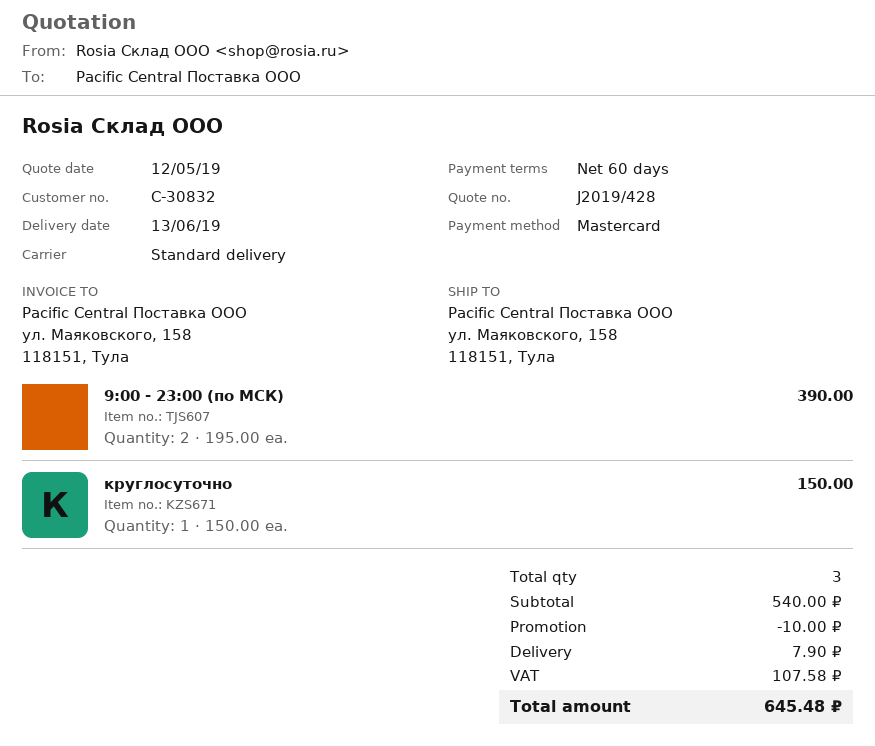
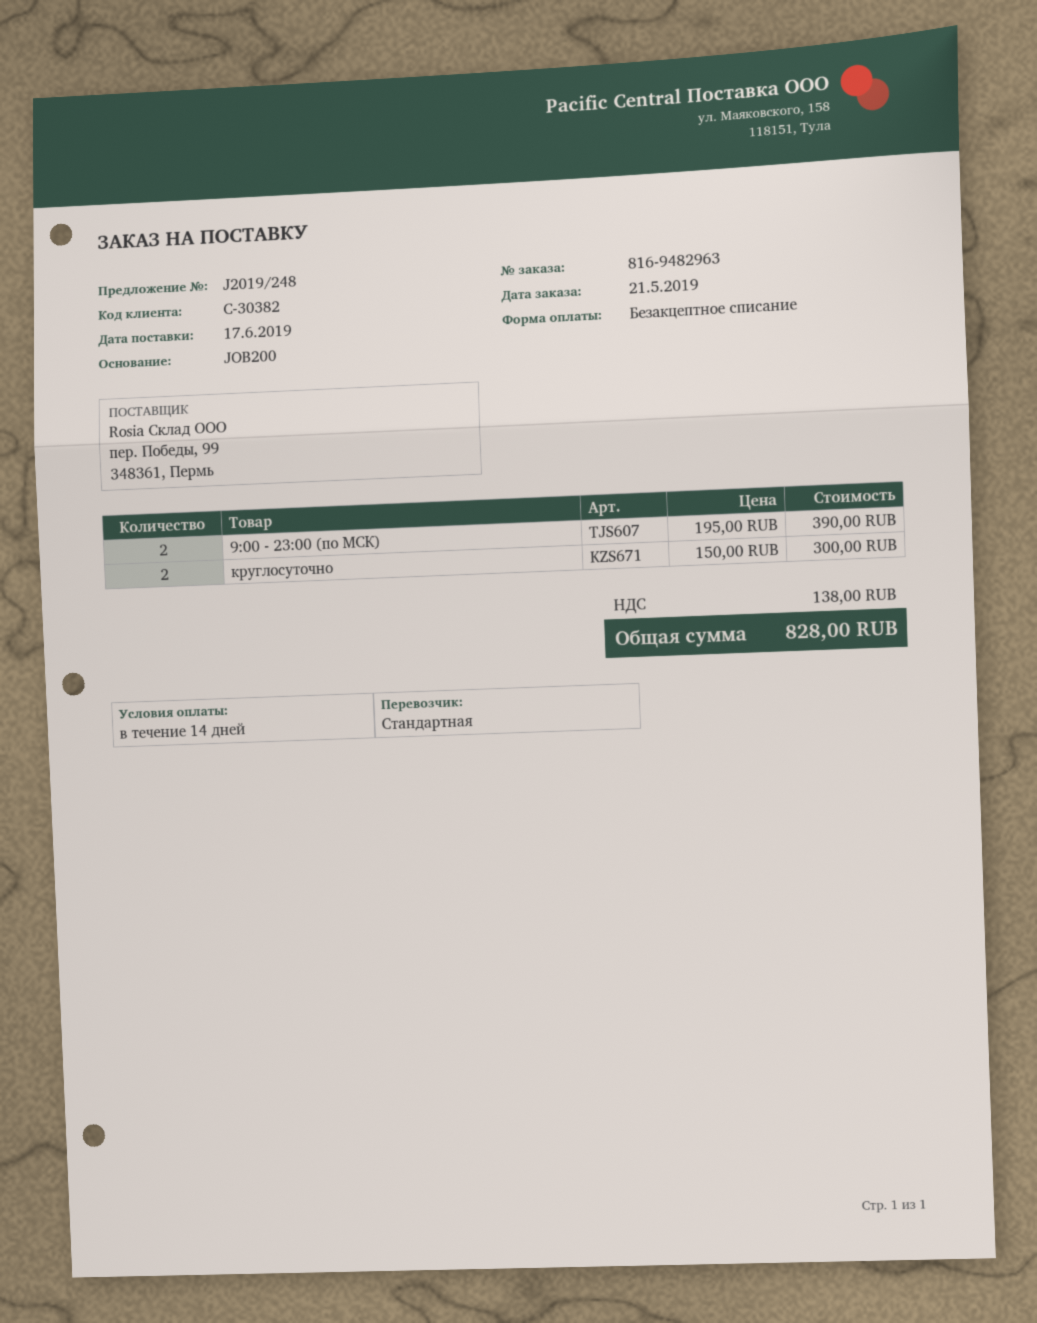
quote number: J2019/428 -> J2019/248
delivery date: 2019-06-13 -> 2019-06-17
payment terms: 60 days -> 14 days
customer number: C-30832 -> C-30382
payment method: Mastercard -> direct debit
круглосуточно: 1 x 150.00 = 150.00 -> 2 x 150.00 = 300.00
discount: 10.00 -> none
shipping: 7.90 -> none
tax: 107.58 -> 138.00
total: 645.48 -> 828.00

